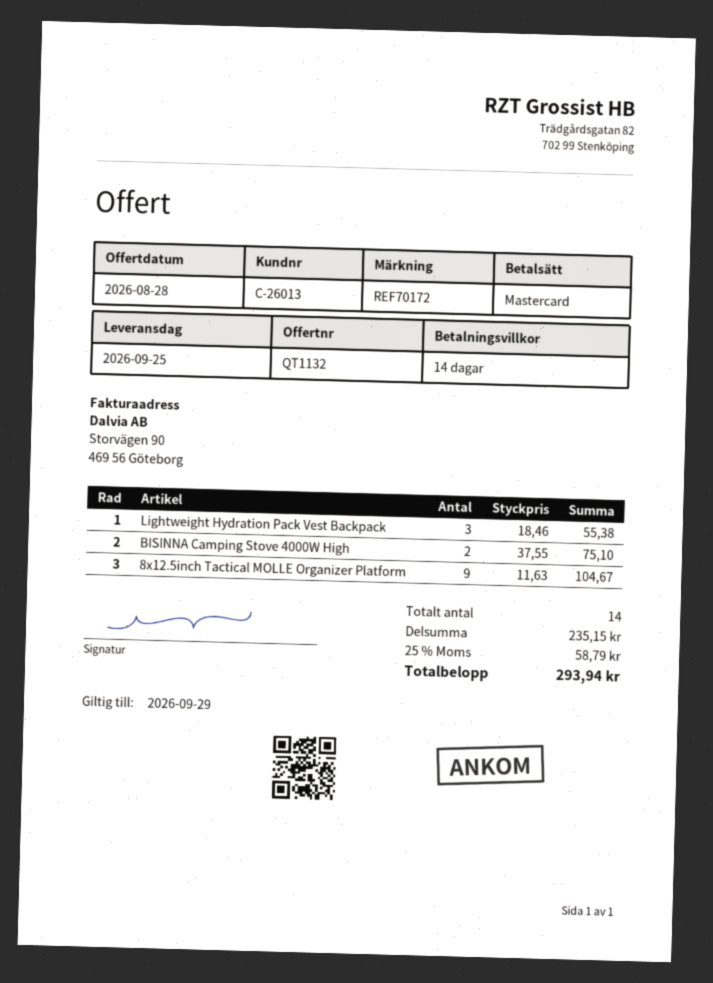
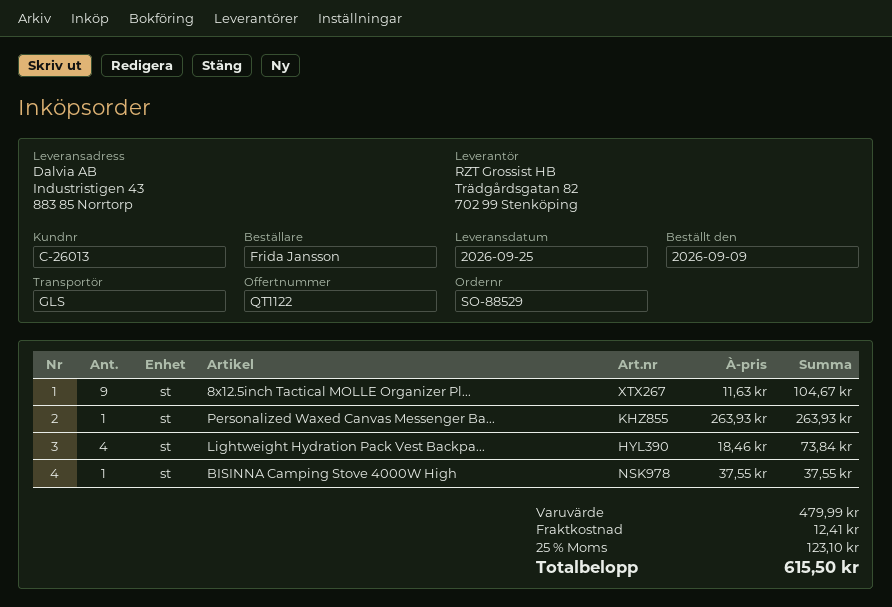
quote number: QT1132 -> QT1122
Lightweight Hydration Pack Vest Backpack: 3 x 18.46 = 55.38 -> 4 x 18.46 = 73.84
BISINNA Camping Stove 4000W High: 2 x 37.55 = 75.10 -> 1 x 37.55 = 37.55
Personalized Waxed Canvas Messenger Ba...: none -> 1 x 263.93 = 263.93
subtotal: 235.15 -> 479.99
shipping: none -> 12.41
tax: 25% = 58.79 -> 25% = 123.10
total: 293.94 -> 615.50

